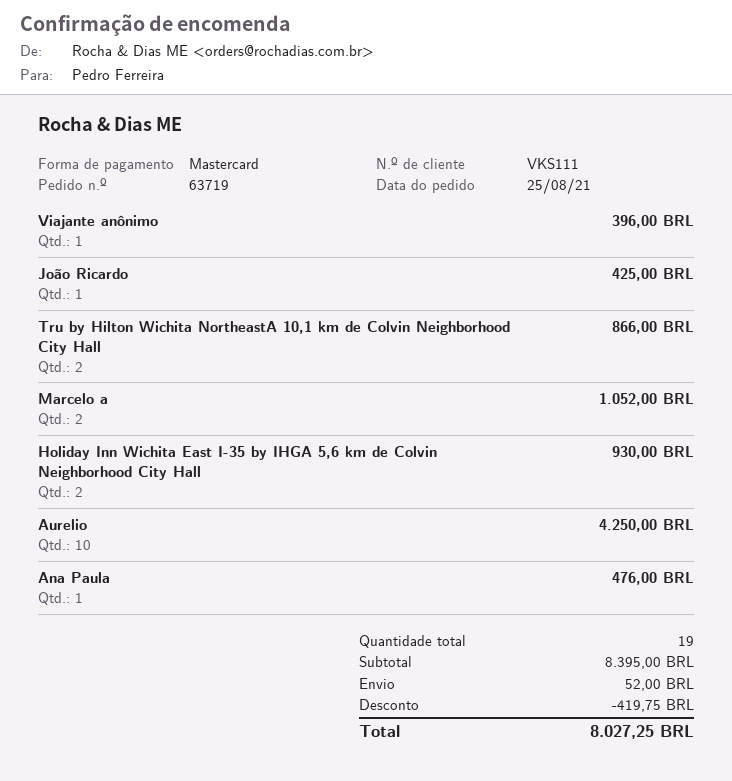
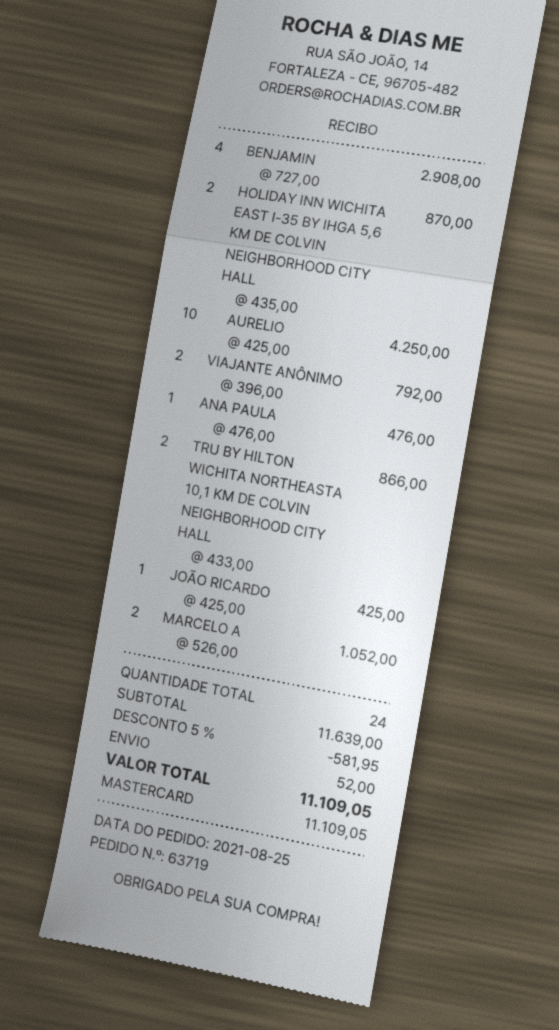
Viajante anônimo: 1 for 396.00 -> 2 for 792.00
Holiday Inn Wichita East I-35 by IHGA 5,6 km de Colvin Neighborhood City Hall: 2 for 930.00 -> 2 for 870.00
BENJAMIN: none -> 4 for 2908.00
total quantity: 19 -> 24
subtotal: 8395.00 -> 11639.00
discount: 419.75 -> 581.95
total: 8027.25 -> 11109.05

